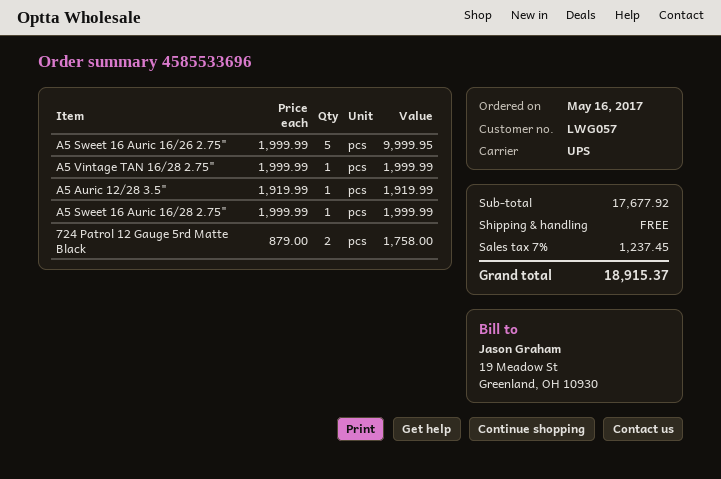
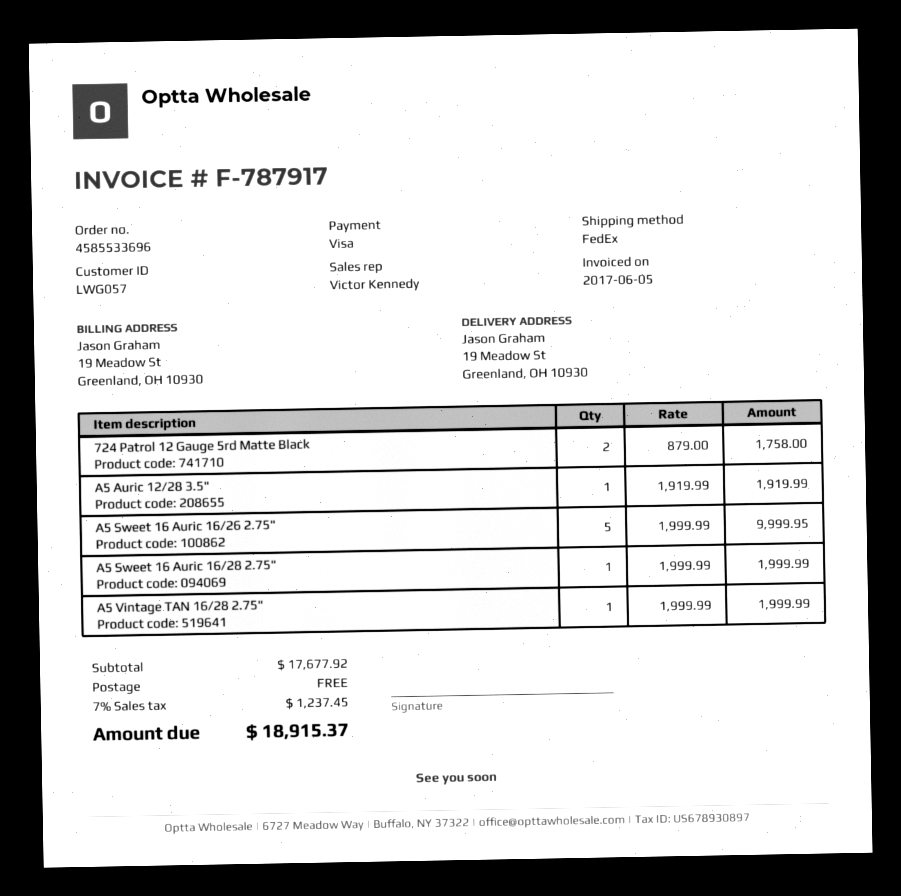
shipping method: UPS -> FedEx

